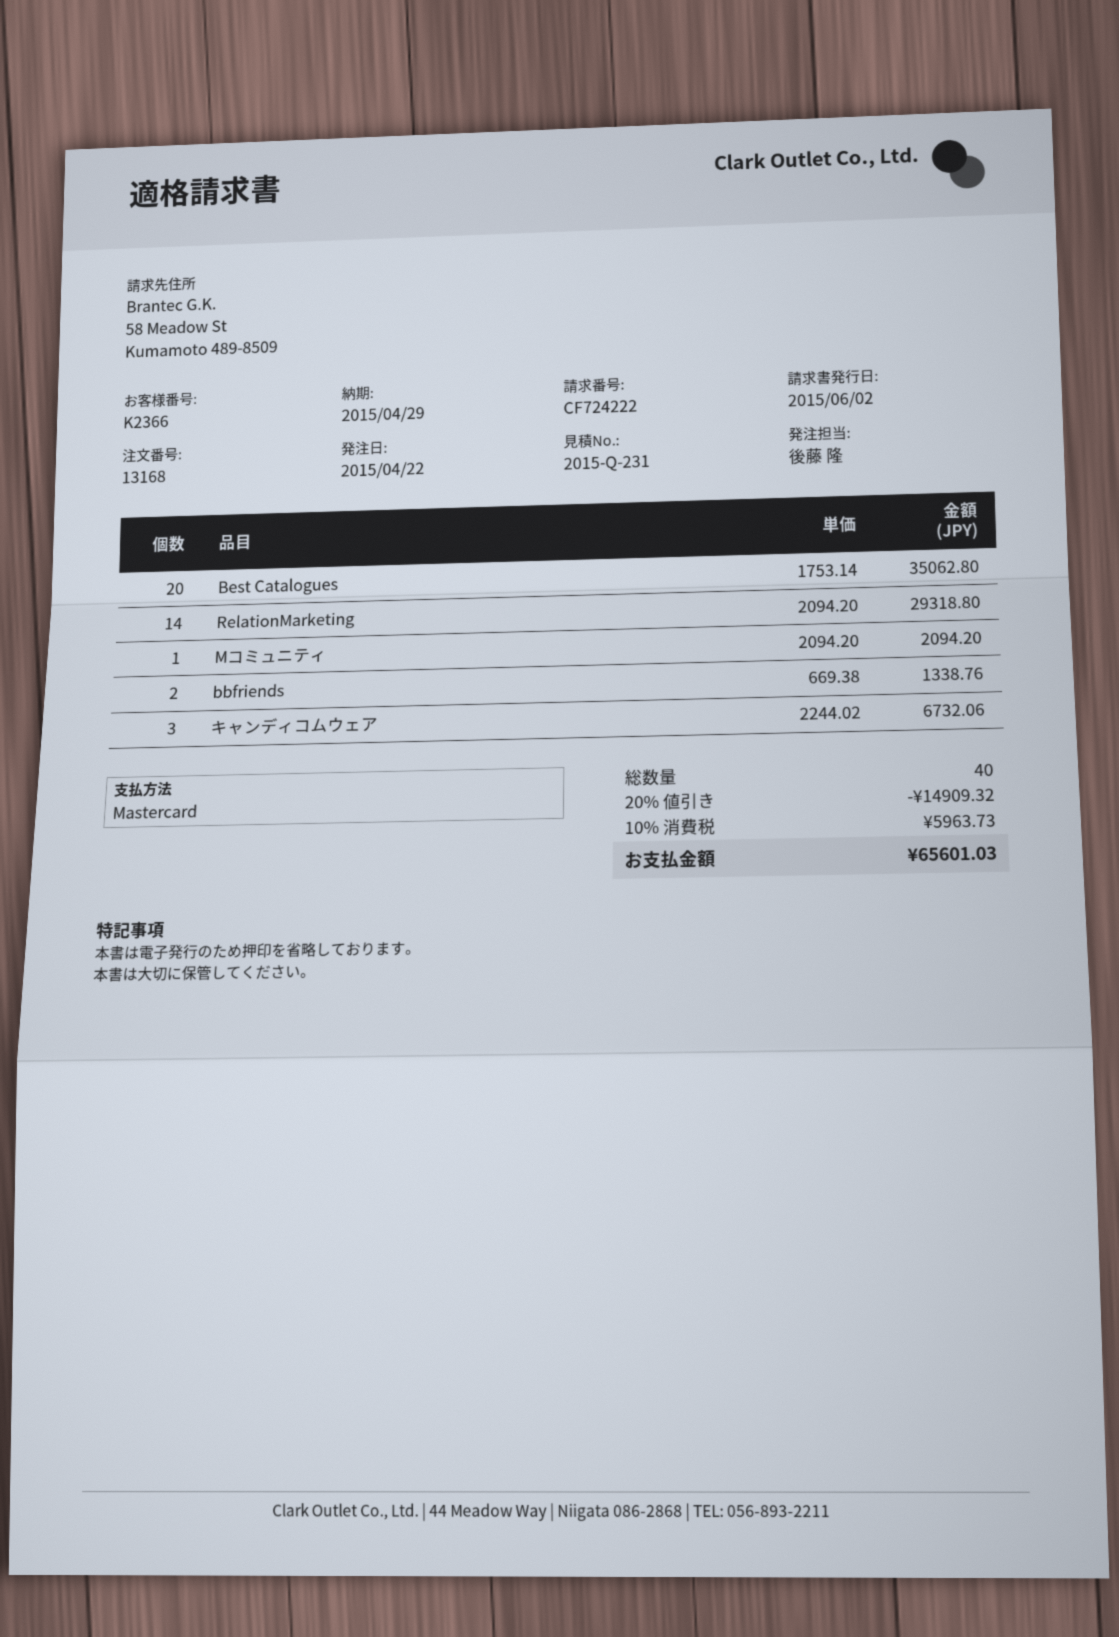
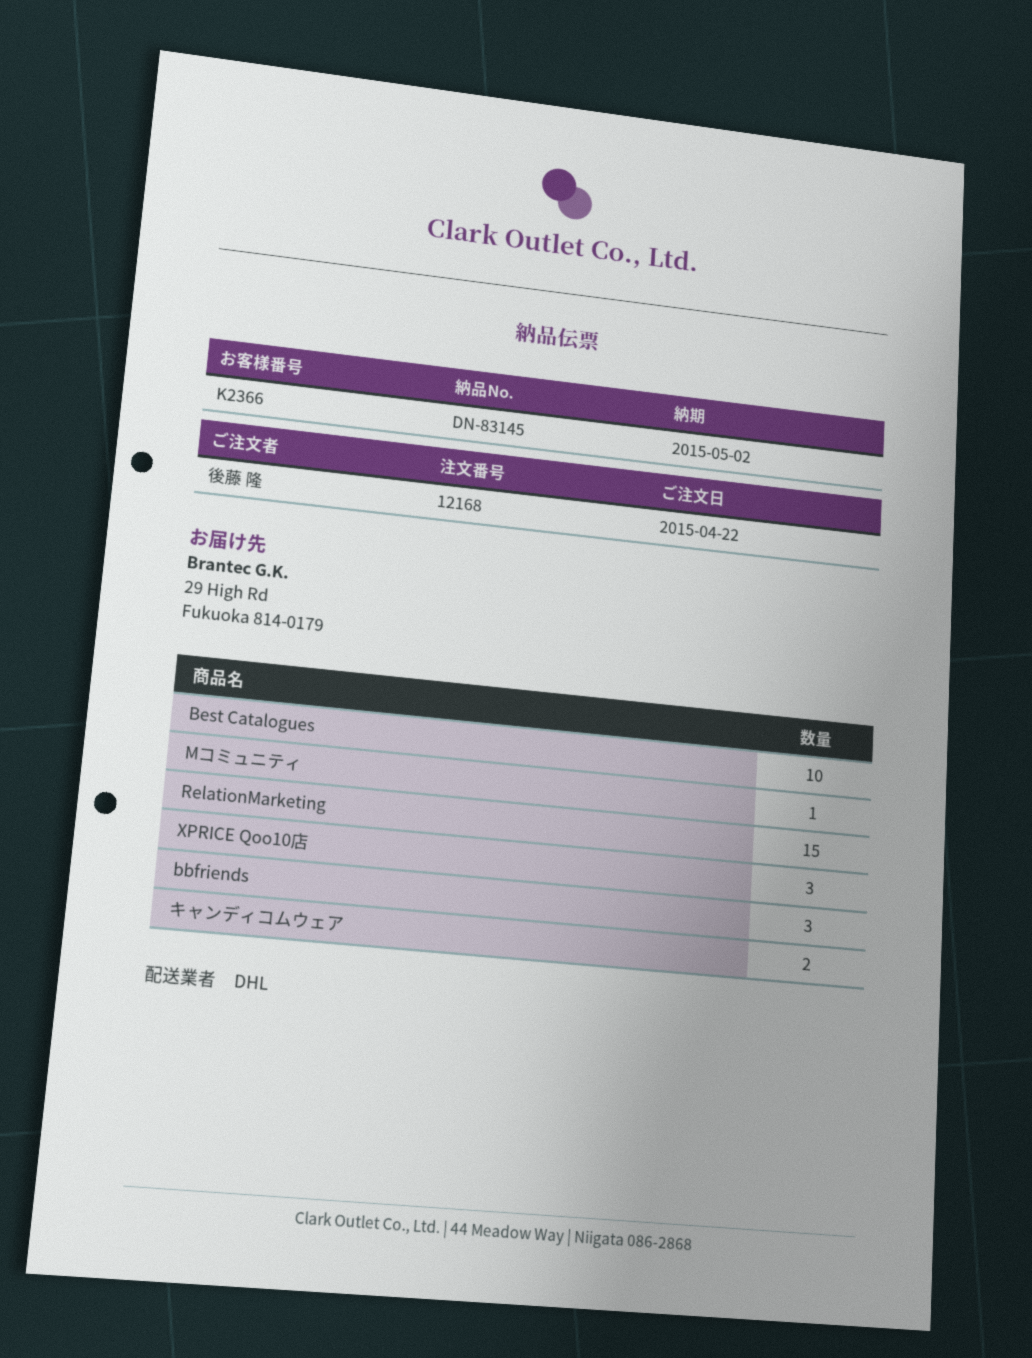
order number: 13168 -> 12168
delivery date: 2015-04-29 -> 2015-05-02
Best Catalogues: 20 -> 10
RelationMarketing: 14 -> 15
bbfriends: 2 -> 3
キャンディコムウェア: 3 -> 2
XPRICE Qoo10店: none -> 3

